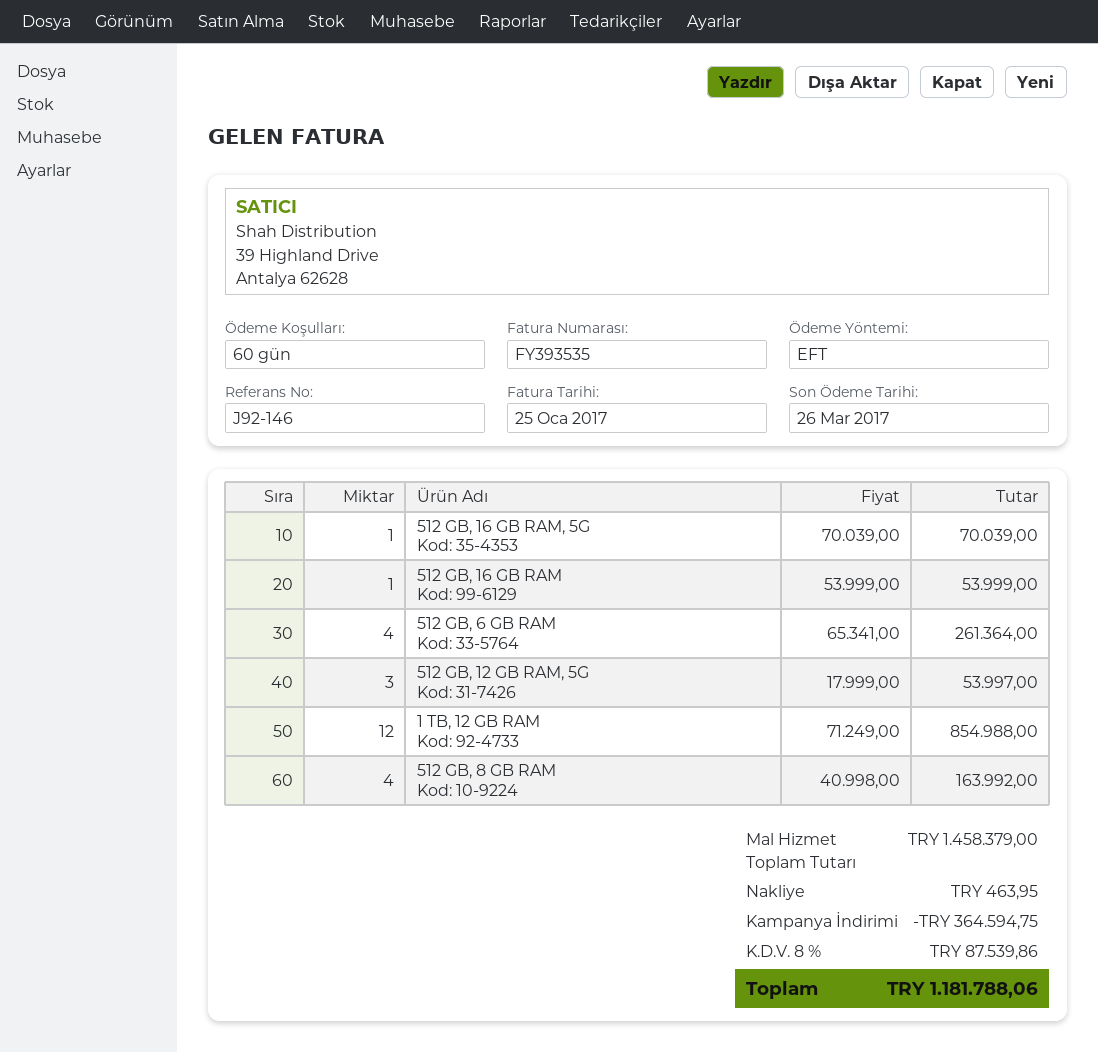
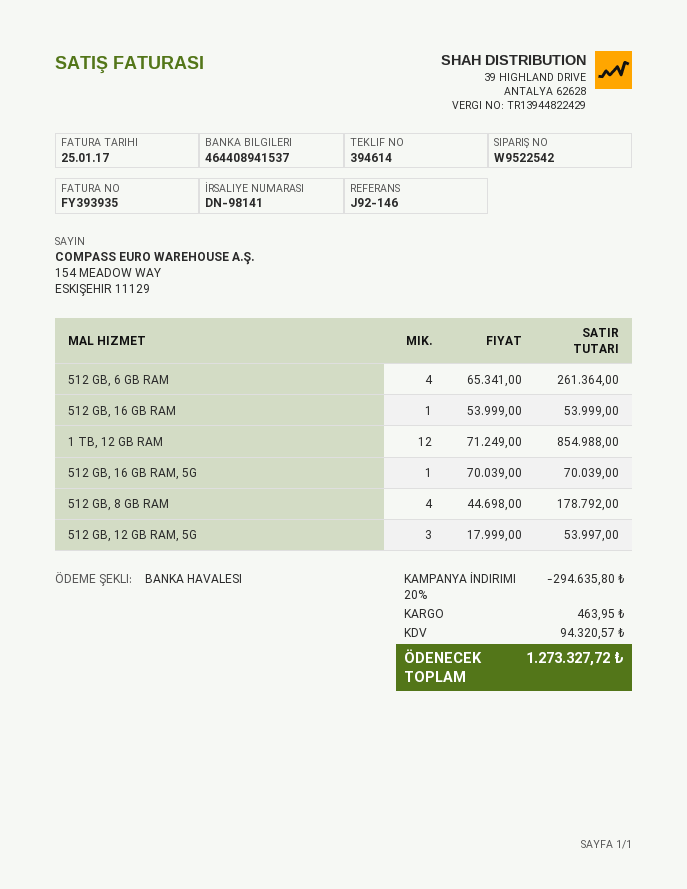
invoice number: FY393535 -> FY393935
512 GB, 8 GB RAM: 4 x 40998.00 = 163992.00 -> 4 x 44698.00 = 178792.00
discount: 364594.75 -> 294635.80
tax: 87539.86 -> 94320.57
total: 1181788.06 -> 1273327.72

